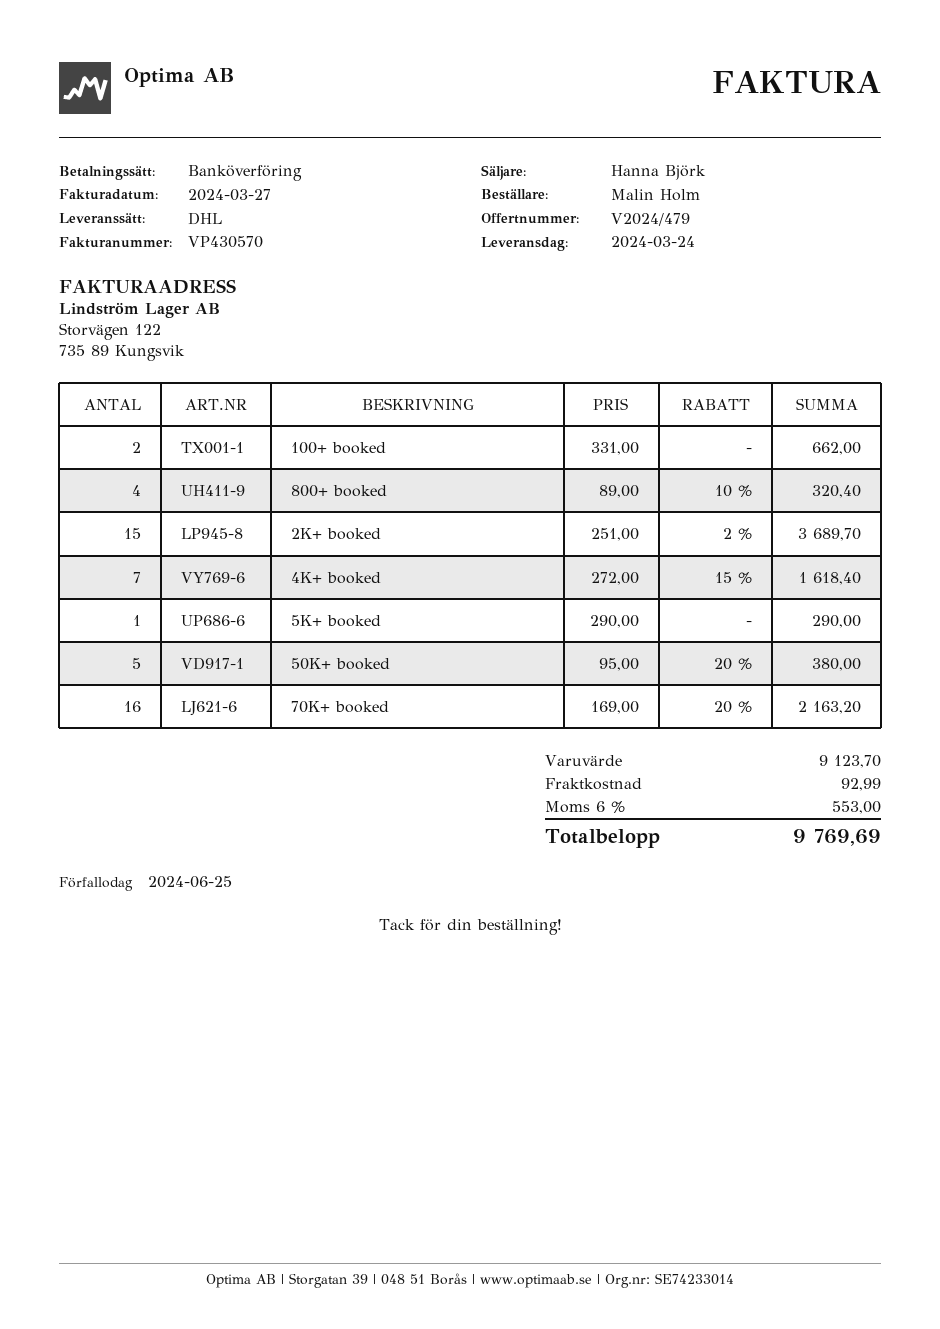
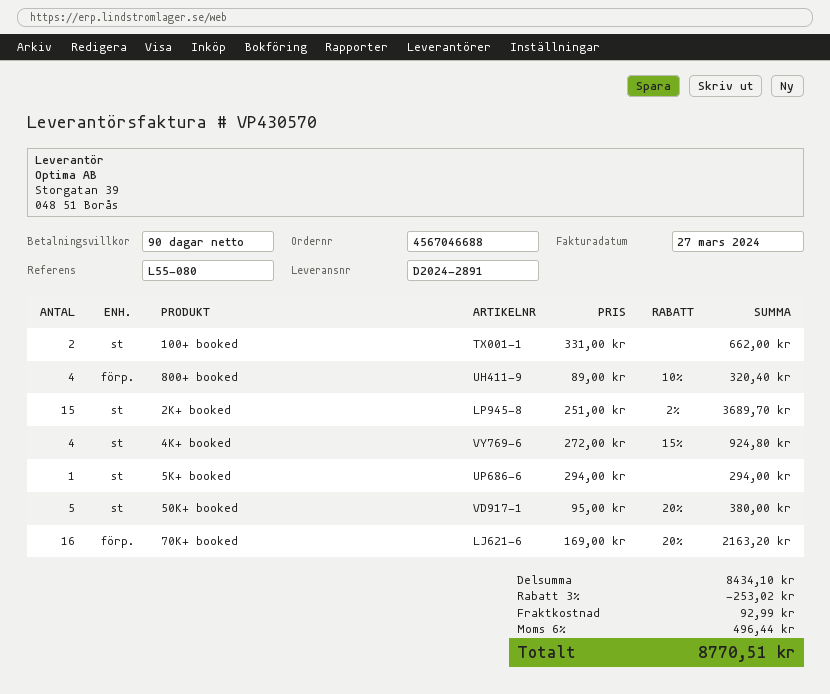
4K+ booked: 7 x 272.00 - 15% = 1618.40 -> 4 x 272.00 - 15% = 924.80
5K+ booked: 1 x 290.00 = 290.00 -> 1 x 294.00 = 294.00
subtotal: 9123.70 -> 8434.10
discount: none -> 3% = 253.02
tax: 6% = 553.00 -> 6% = 496.44
total: 9769.69 -> 8770.51

